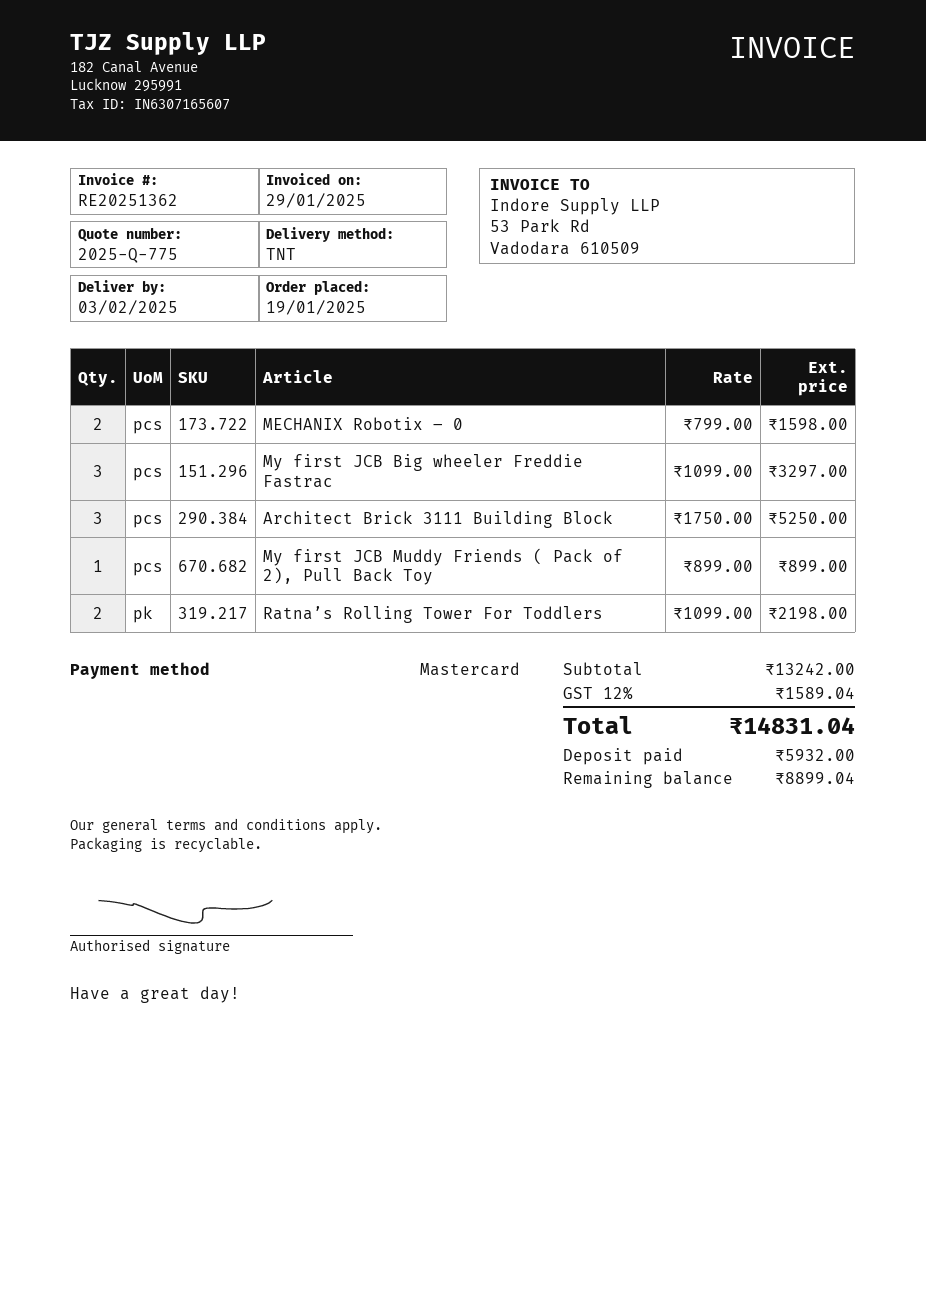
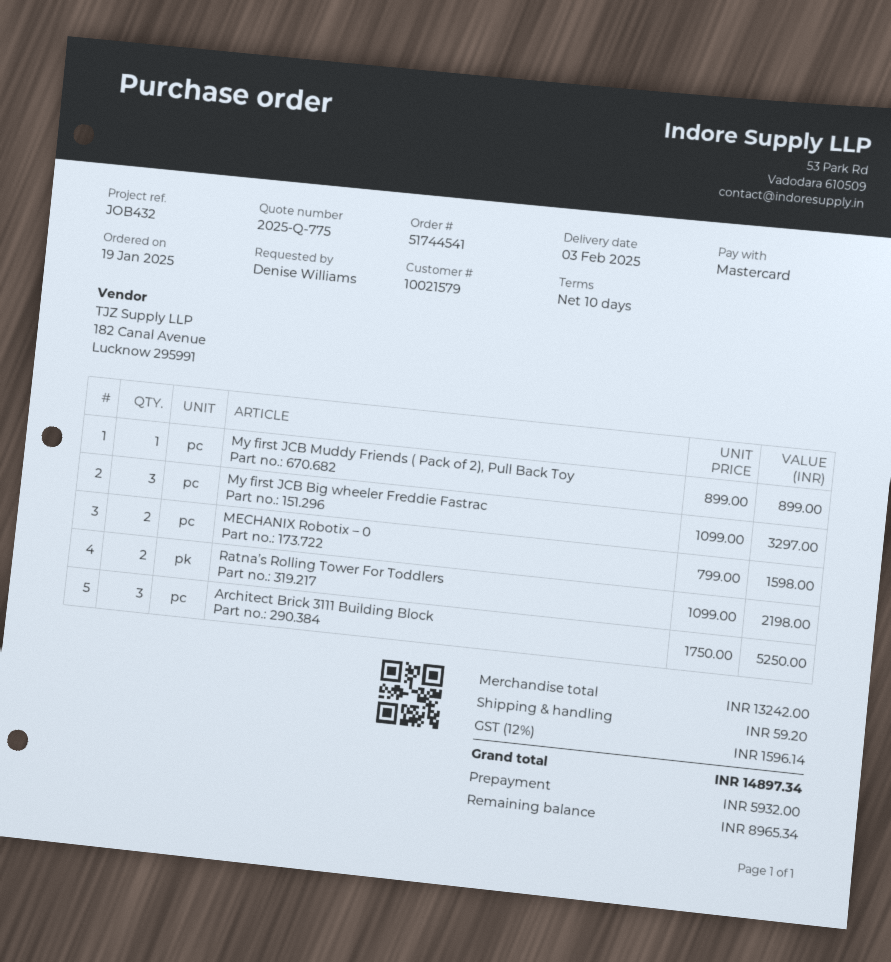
shipping: none -> 59.20
tax: 12% = 1589.04 -> 12% = 1596.14
total: 14831.04 -> 14897.34
balance: 8899.04 -> 8965.34

